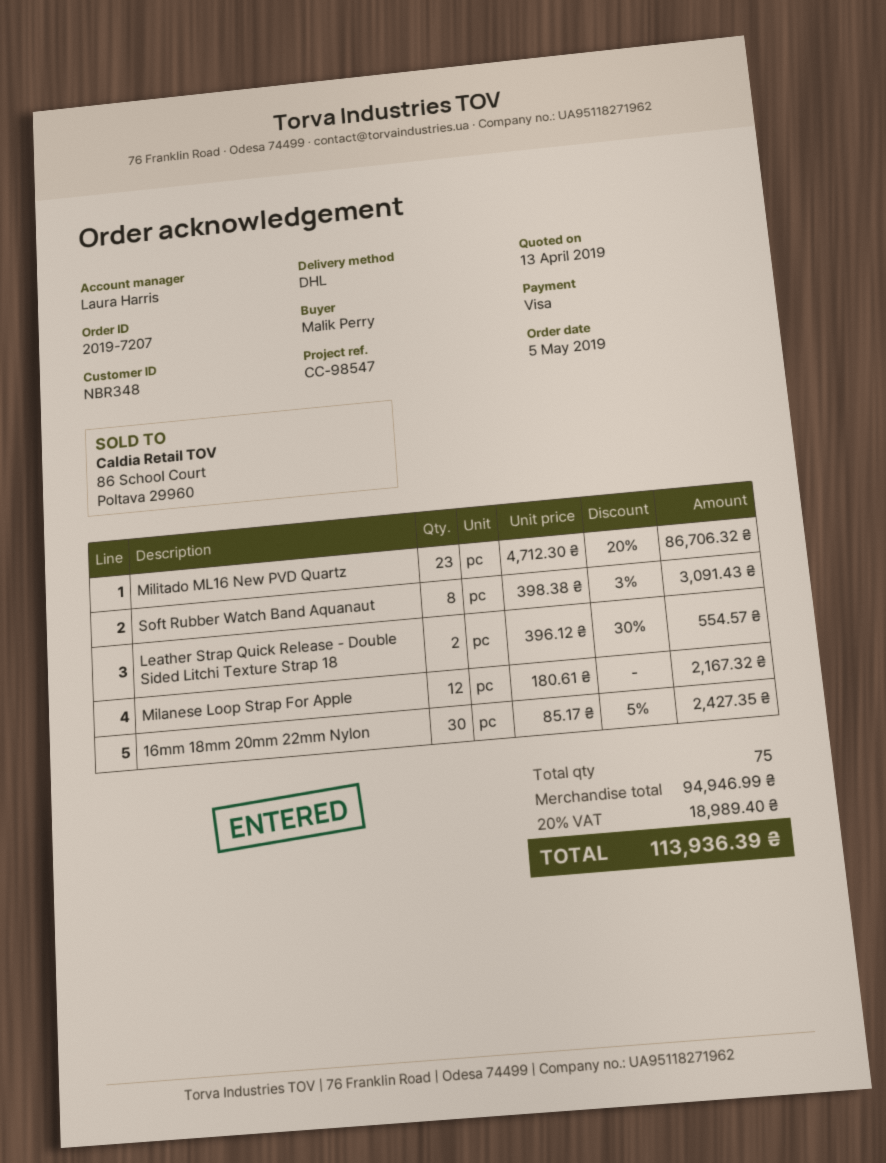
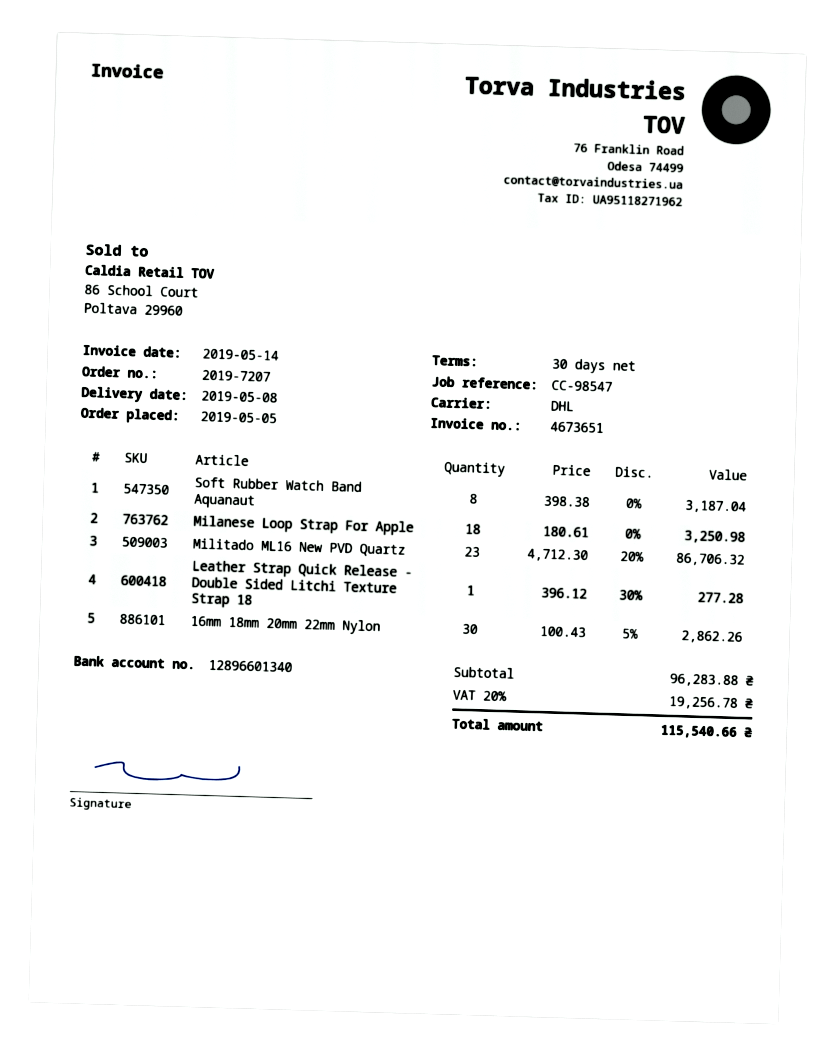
Soft Rubber Watch Band Aquanaut: 8 x 398.38 - 3% = 3091.43 -> 8 x 398.38 = 3187.04
Leather Strap Quick Release - Double Sided Litchi Texture Strap 18: 2 x 396.12 - 30% = 554.57 -> 1 x 396.12 - 30% = 277.28
Milanese Loop Strap For Apple: 12 x 180.61 = 2167.32 -> 18 x 180.61 = 3250.98
16mm 18mm 20mm 22mm Nylon: 30 x 85.17 - 5% = 2427.35 -> 30 x 100.43 - 5% = 2862.26
subtotal: 94946.99 -> 96283.88
tax: 20% = 18989.40 -> 20% = 19256.78
total: 113936.39 -> 115540.66

